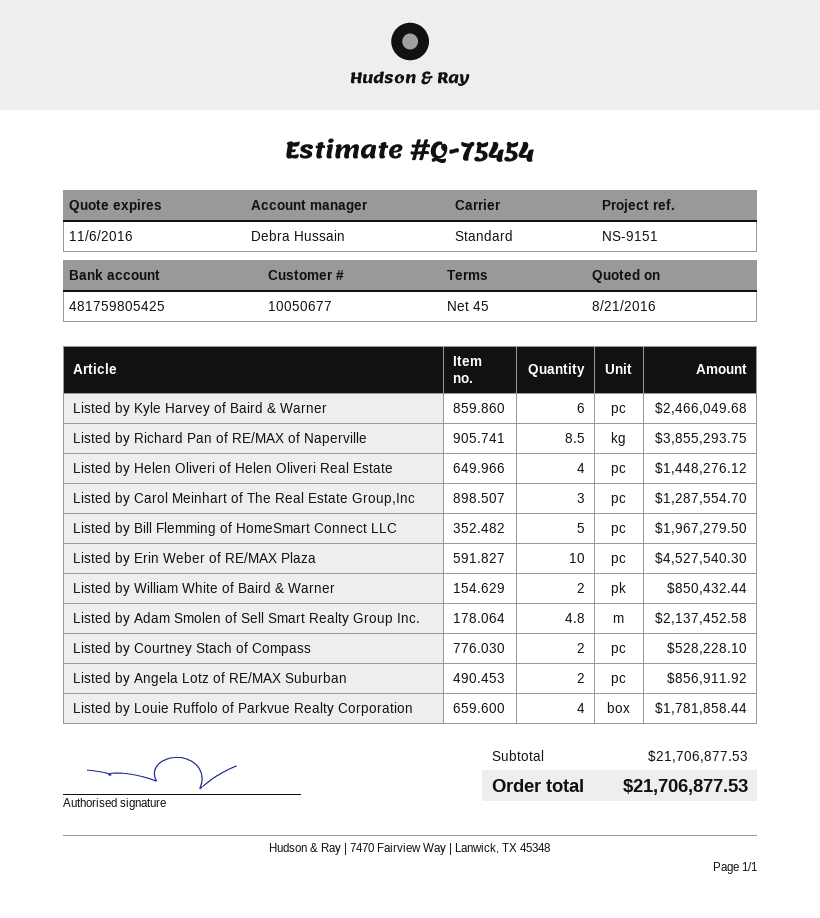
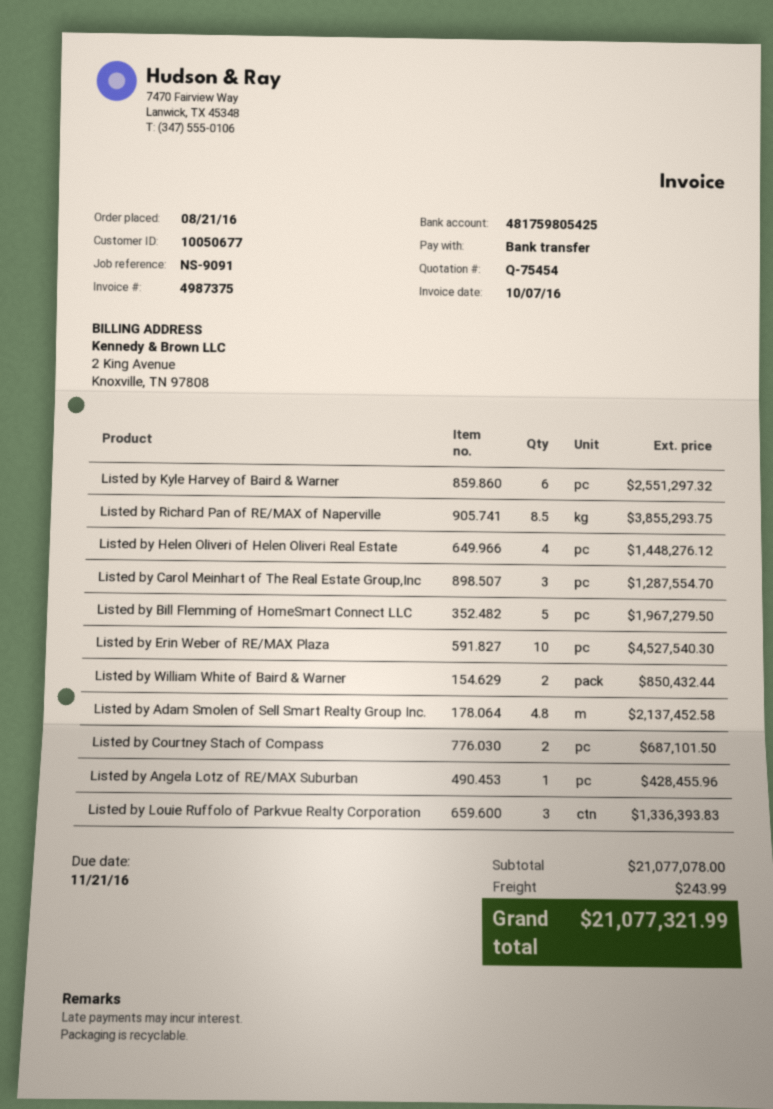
reference: NS-9151 -> NS-9091
Listed by Kyle Harvey of Baird & Warner: 6 for 2466049.68 -> 6 for 2551297.32
Listed by Courtney Stach of Compass: 2 for 528228.10 -> 2 for 687101.50
Listed by Angela Lotz of RE/MAX Suburban: 2 for 856911.92 -> 1 for 428455.96
Listed by Louie Ruffolo of Parkvue Realty Corporation: 4 for 1781858.44 -> 3 for 1336393.83
subtotal: 21706877.53 -> 21077078.00
shipping: none -> 243.99
total: 21706877.53 -> 21077321.99

